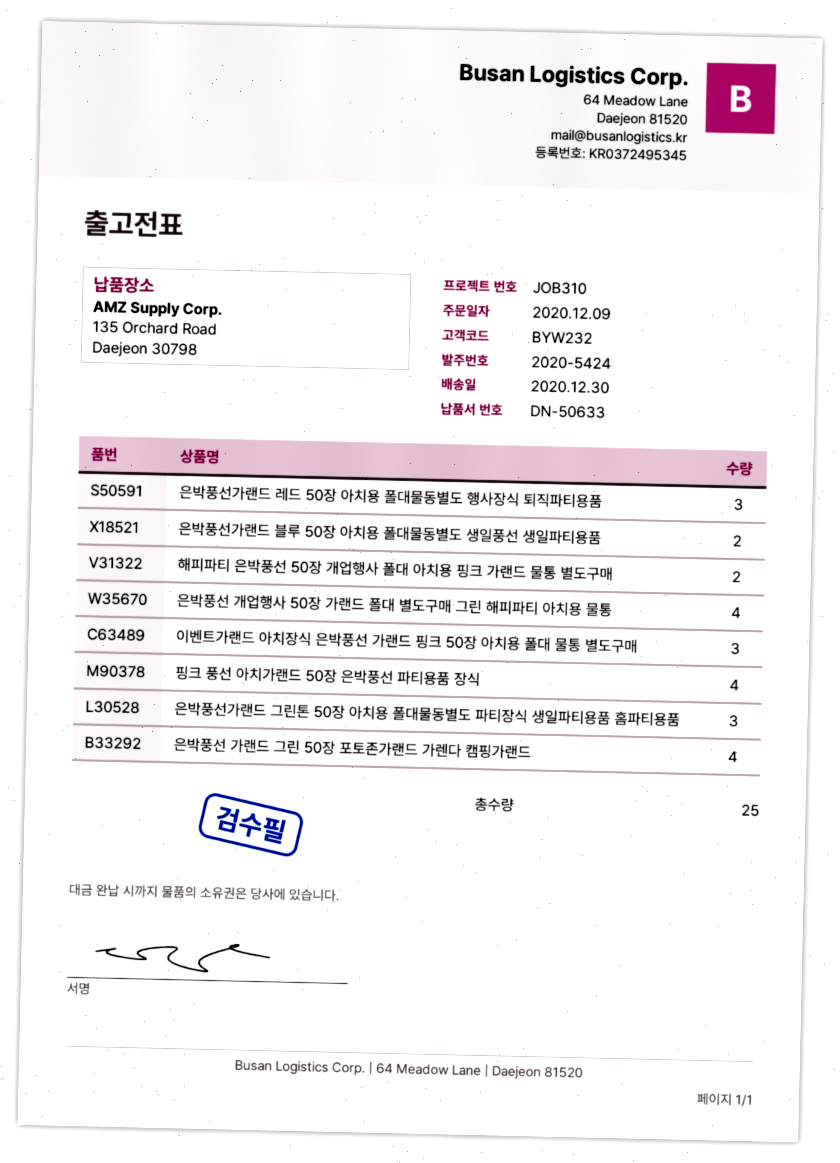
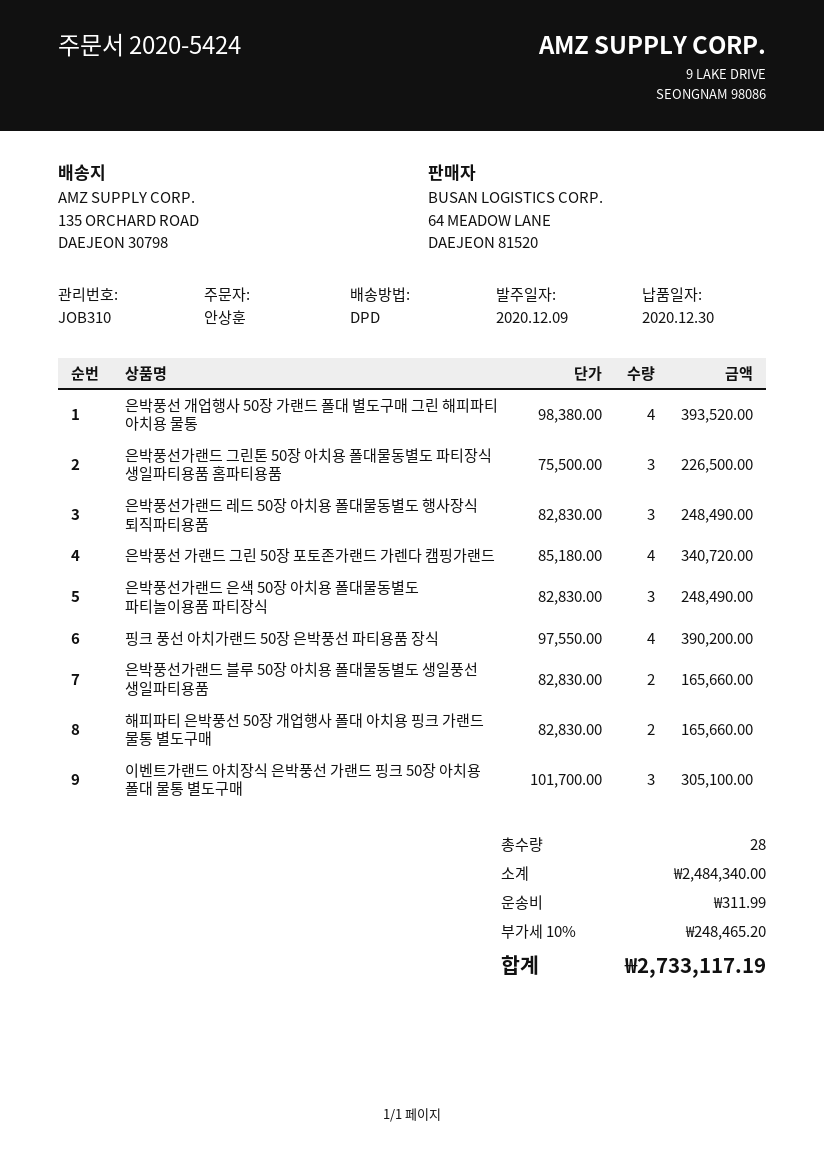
은박풍선가랜드 은색 50장 아치용 폴대물동별도 파티놀이용품 파티장식: none -> 3
total quantity: 25 -> 28

